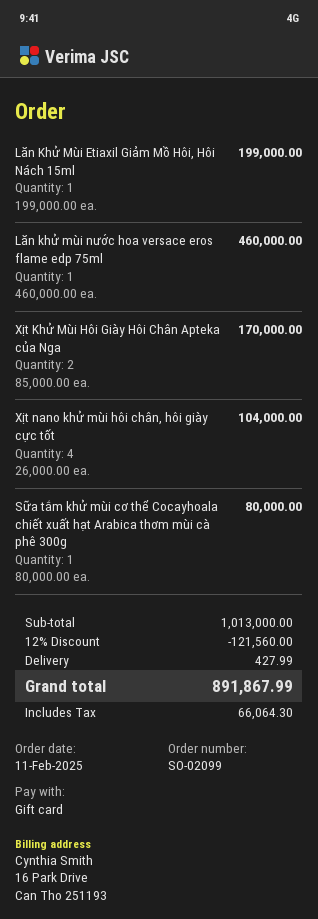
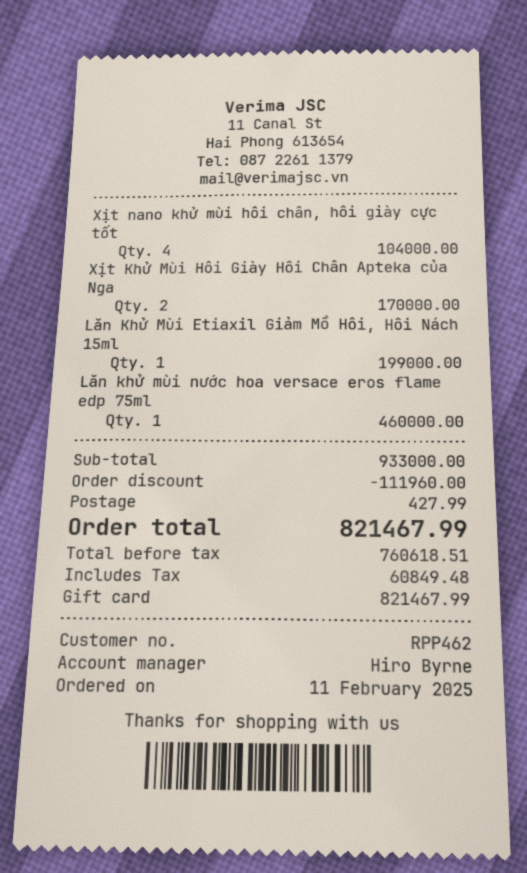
Sữa tắm khử mùi cơ thể Cocayhoala chiết xuất hạt Arabica thơm mùi cà phê 300g: 1 for 80000.00 -> none
subtotal: 1013000.00 -> 933000.00
discount: 121560.00 -> 111960.00
tax: 66064.30 -> 60849.48
total: 891867.99 -> 821467.99

